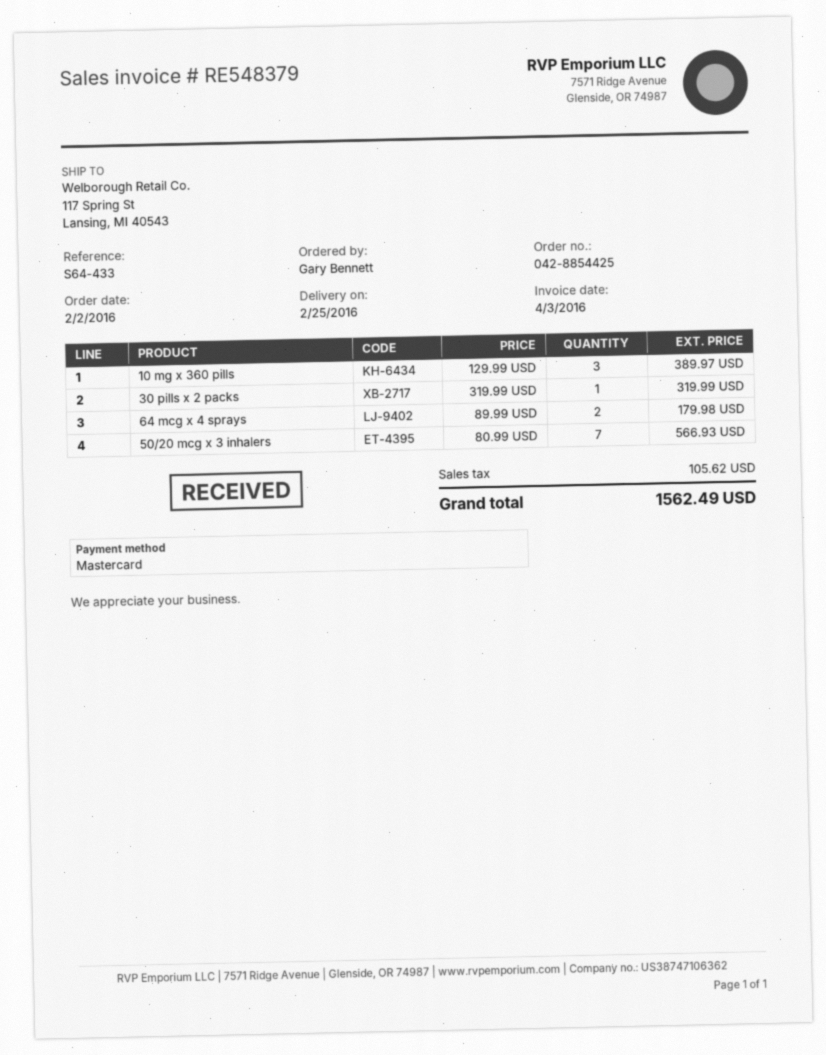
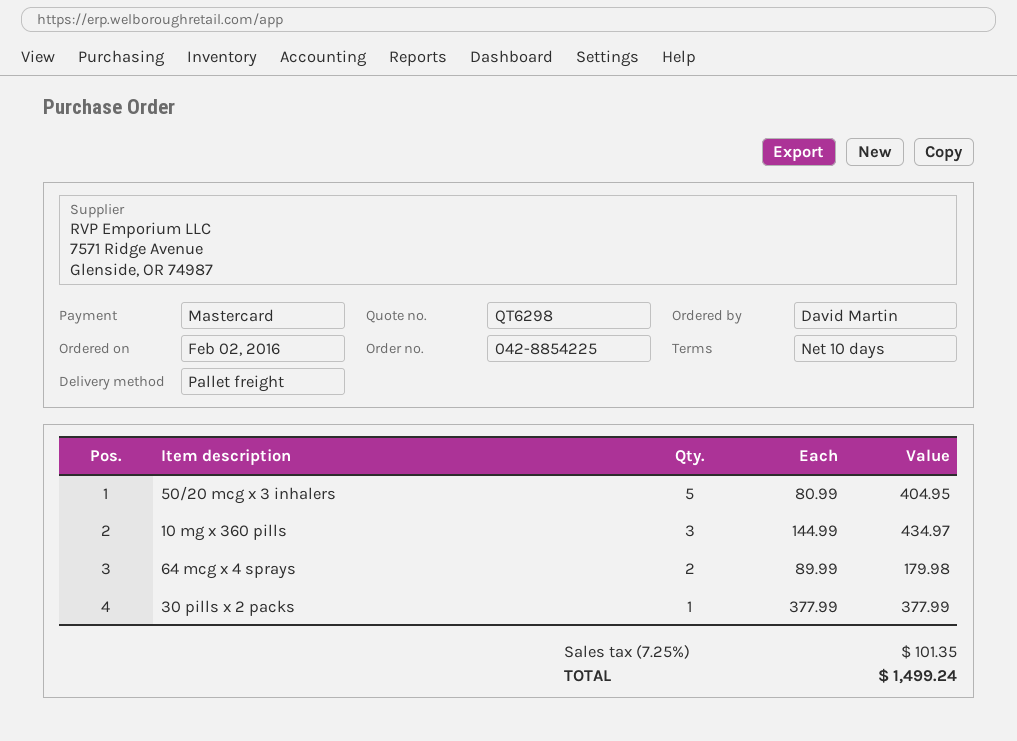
order number: 042-8854425 -> 042-8854225
ordered by: Gary Bennett -> David Martin
10 mg x 360 pills: 3 x 129.99 = 389.97 -> 3 x 144.99 = 434.97
30 pills x 2 packs: 1 x 319.99 = 319.99 -> 1 x 377.99 = 377.99
50/20 mcg x 3 inhalers: 7 x 80.99 = 566.93 -> 5 x 80.99 = 404.95
tax: 105.62 -> 101.35
total: 1562.49 -> 1499.24

